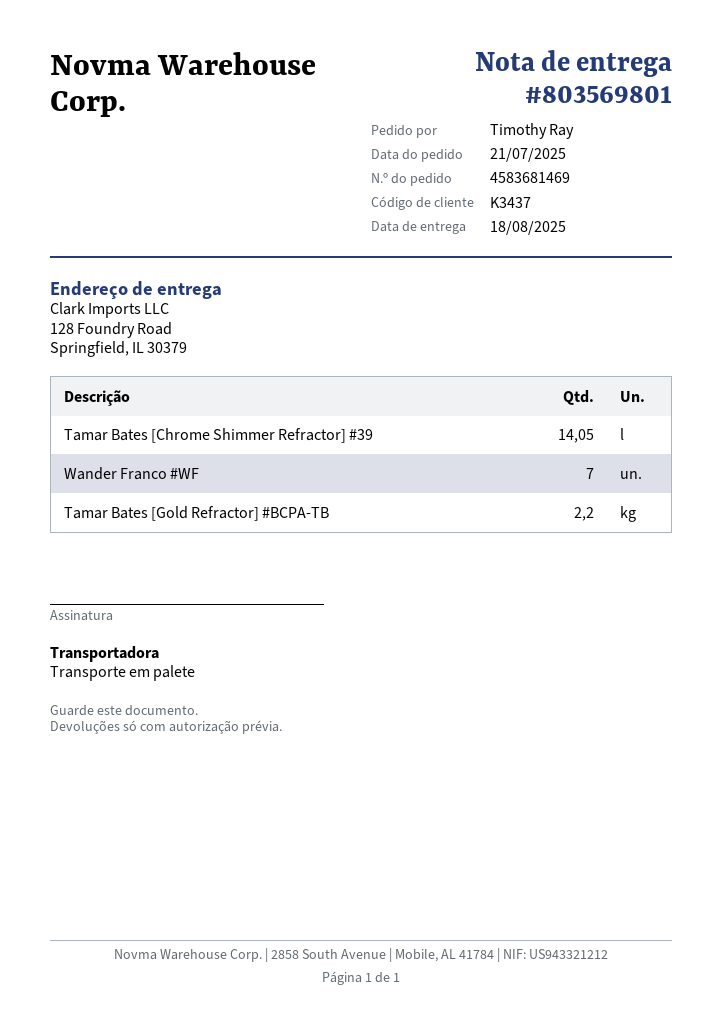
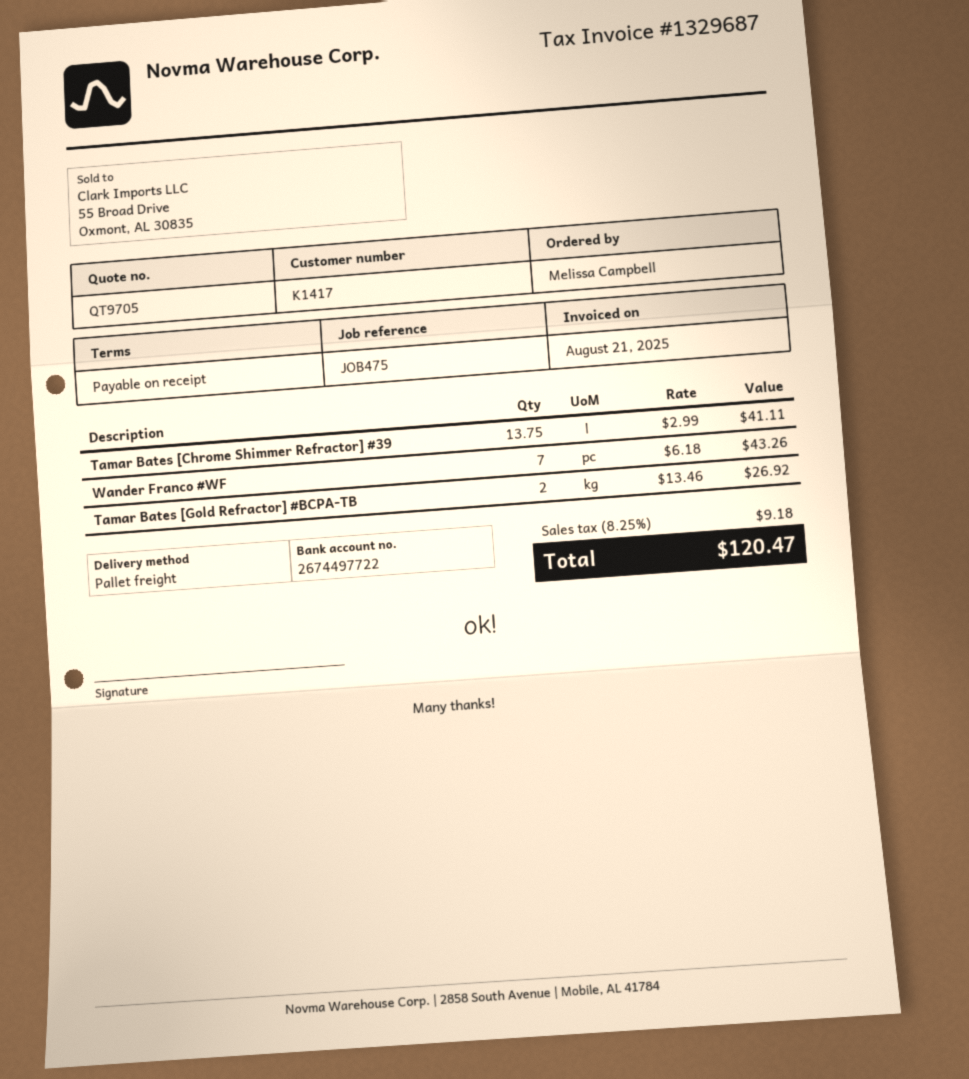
customer number: K3437 -> K1417
ordered by: Timothy Ray -> Melissa Campbell
Tamar Bates [Chrome Shimmer Refractor] #39: 14.05 -> 13.75
Tamar Bates [Gold Refractor] #BCPA-TB: 2.2 -> 2

